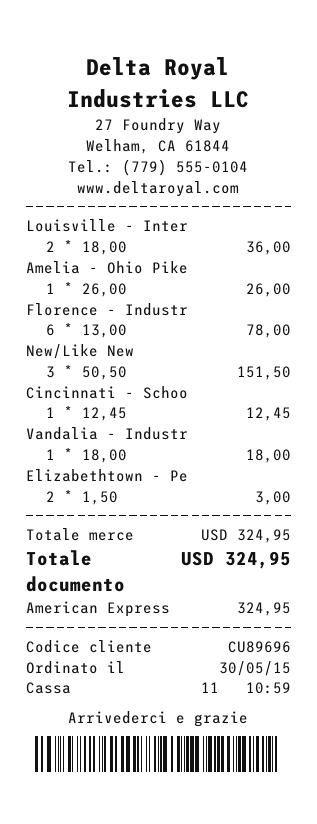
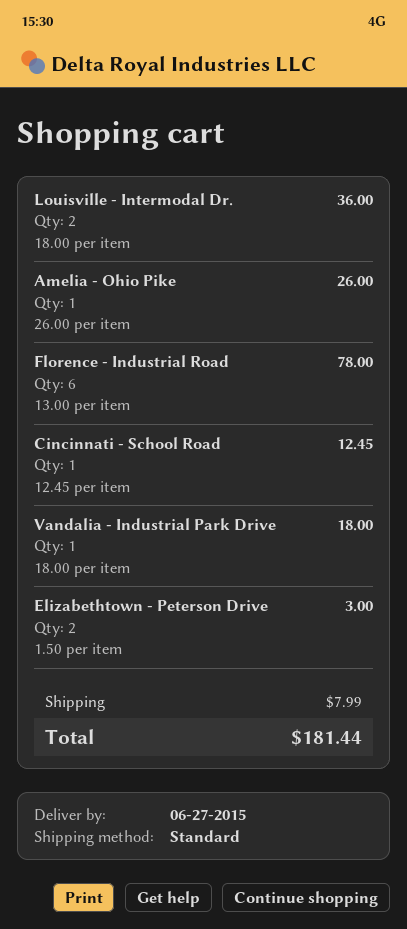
New/Like New: 3 x 50.50 = 151.50 -> none
shipping: none -> 7.99
total: 324.95 -> 181.44

